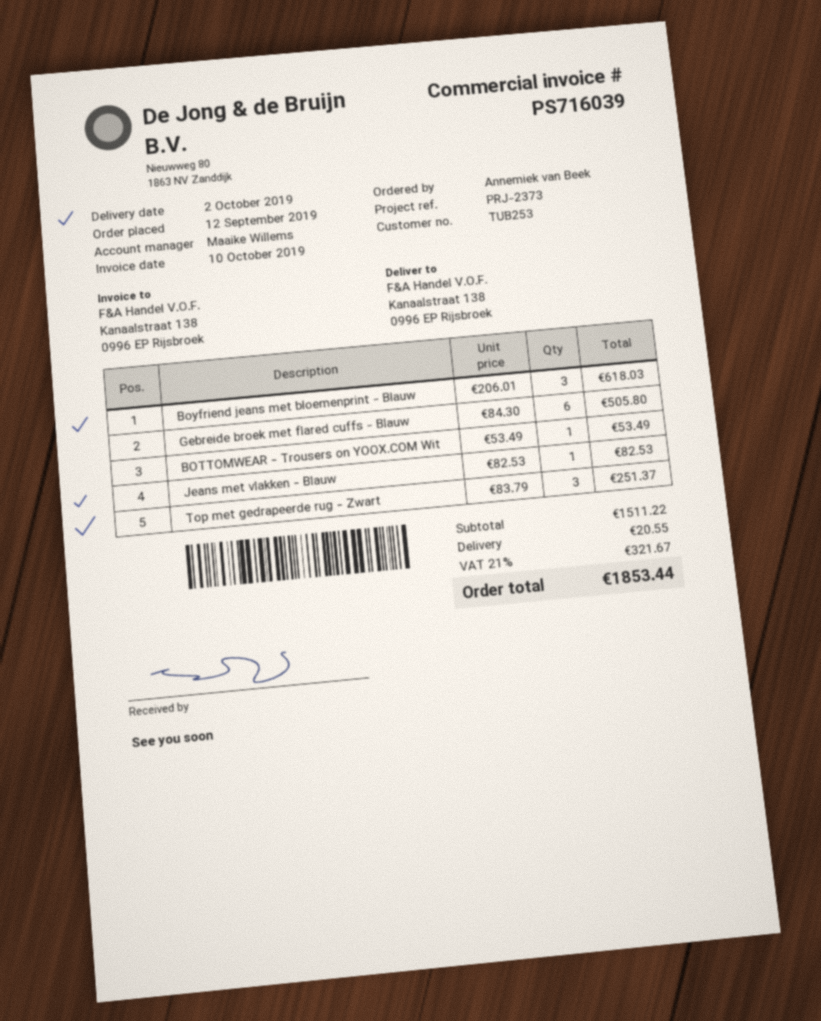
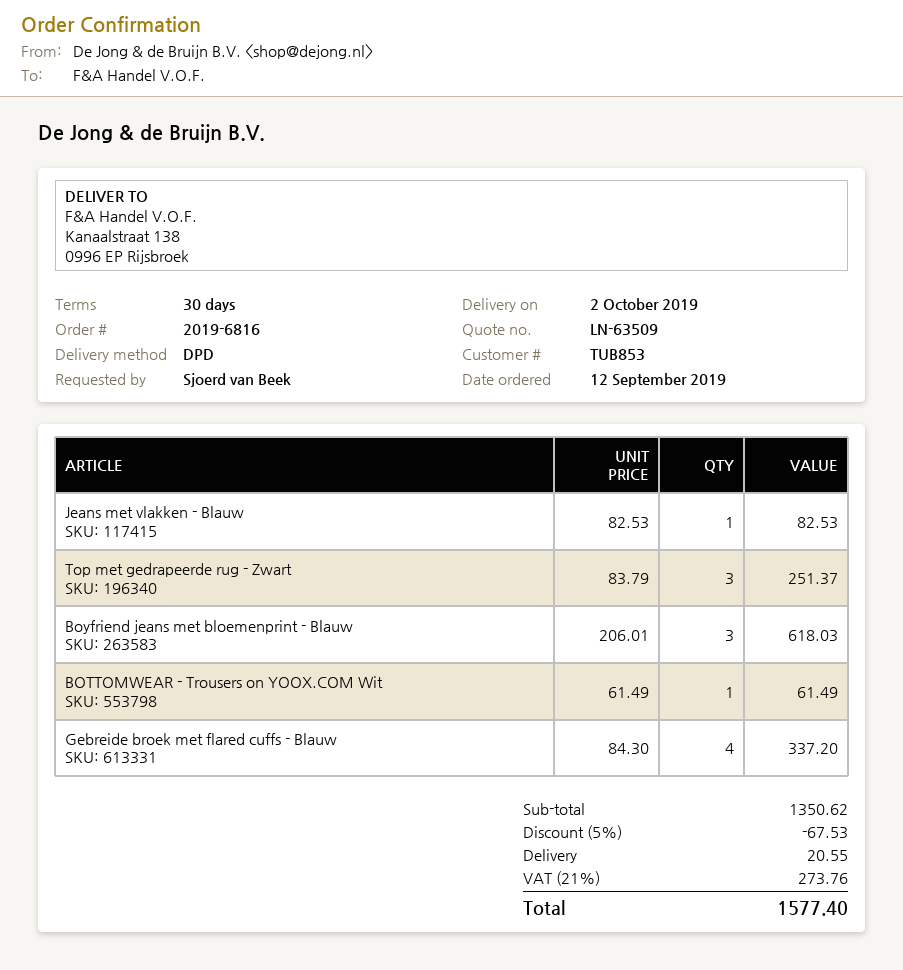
customer number: TUB253 -> TUB853
ordered by: Annemiek van Beek -> Sjoerd van Beek
Gebreide broek met flared cuffs - Blauw: 6 x 84.30 = 505.80 -> 4 x 84.30 = 337.20
BOTTOMWEAR - Trousers on YOOX.COM Wit: 1 x 53.49 = 53.49 -> 1 x 61.49 = 61.49
subtotal: 1511.22 -> 1350.62
discount: none -> 5% = 67.53
tax: 21% = 321.67 -> 21% = 273.76
total: 1853.44 -> 1577.40

